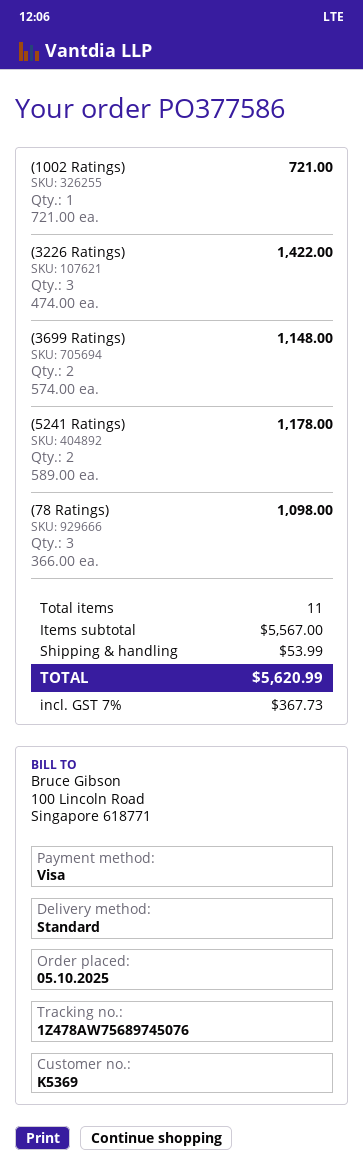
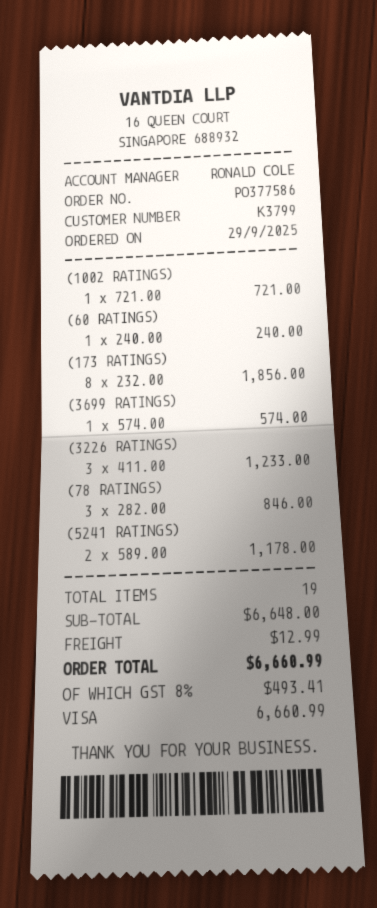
order date: 2025-10-05 -> 2025-09-29
customer number: K5369 -> K3799
(3226 Ratings): 3 x 474.00 = 1422.00 -> 3 x 411.00 = 1233.00
(3699 Ratings): 2 x 574.00 = 1148.00 -> 1 x 574.00 = 574.00
(78 Ratings): 3 x 366.00 = 1098.00 -> 3 x 282.00 = 846.00
(60 RATINGS): none -> 1 x 240.00 = 240.00
(173 RATINGS): none -> 8 x 232.00 = 1856.00
total quantity: 11 -> 19
subtotal: 5567.00 -> 6648.00
shipping: 53.99 -> 12.99
tax: 7% = 367.73 -> 8% = 493.41
total: 5620.99 -> 6660.99

